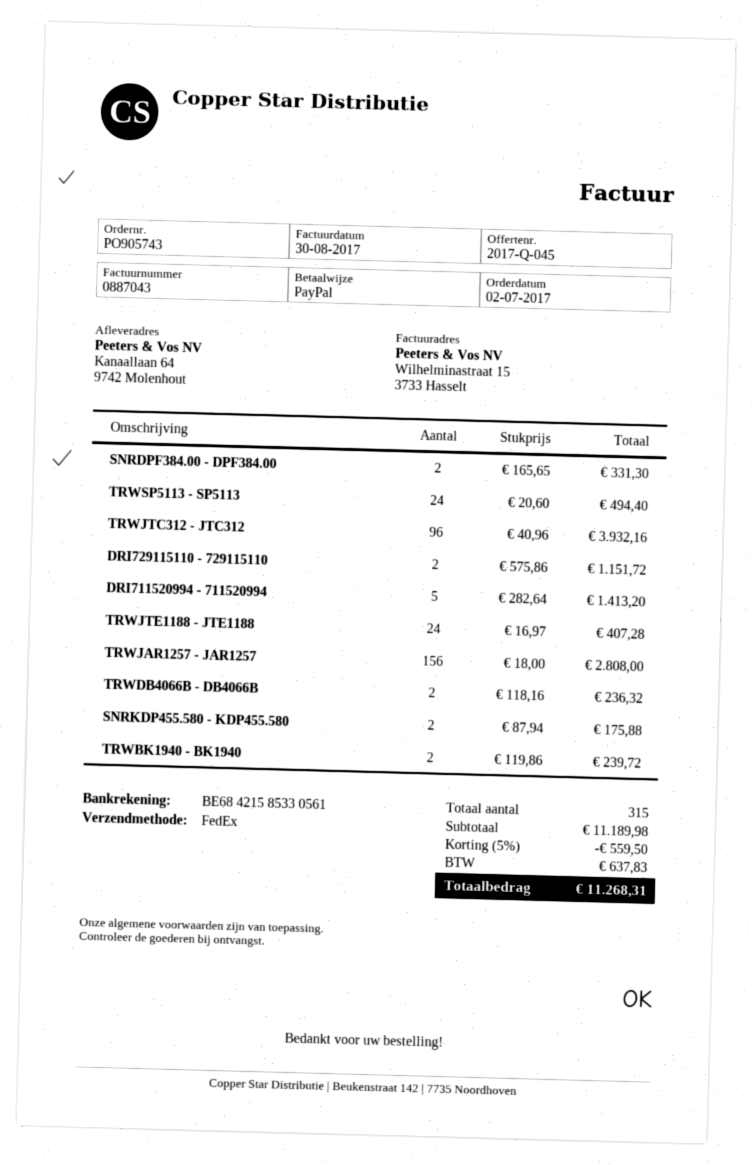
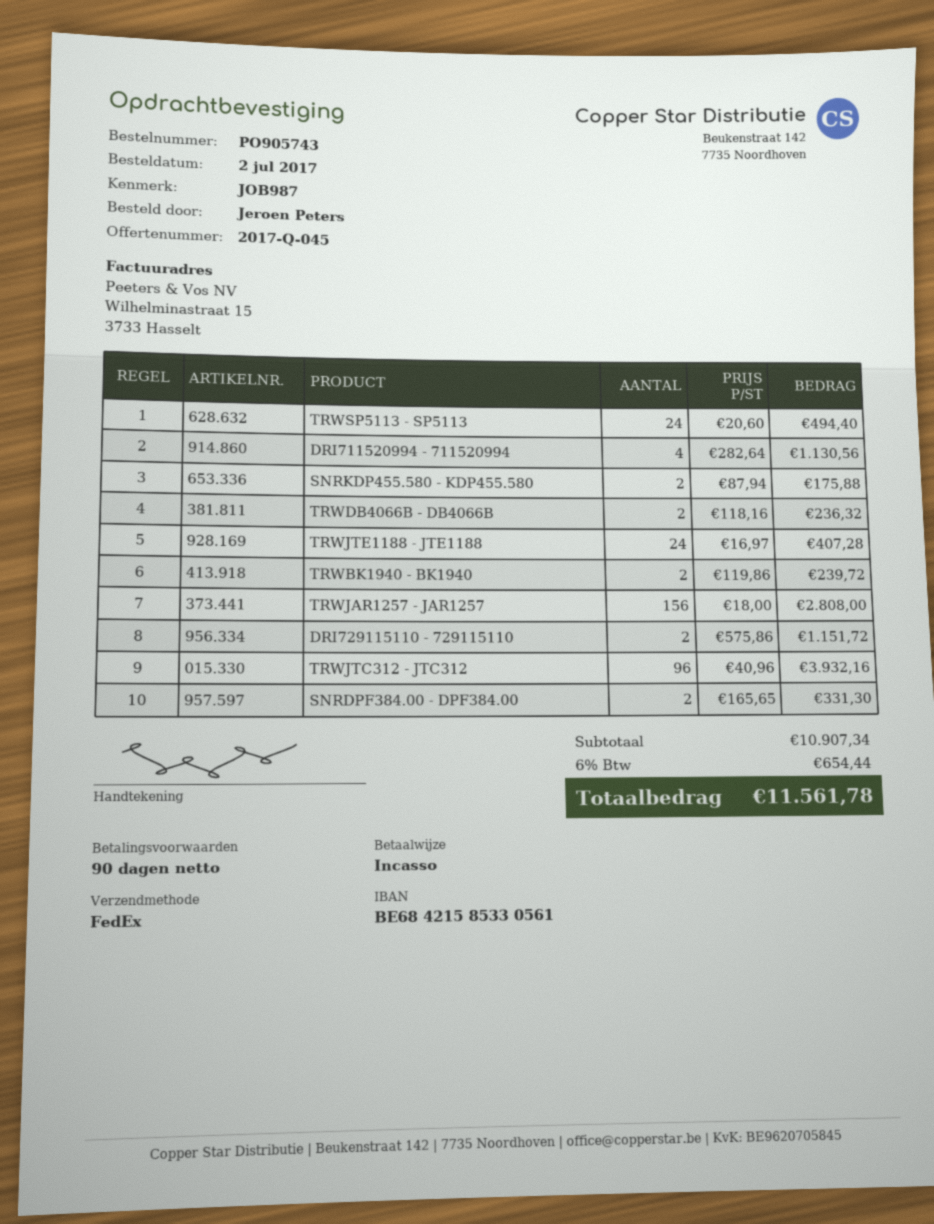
payment method: PayPal -> direct debit
DRI711520994 - 711520994: 5 x 282.64 = 1413.20 -> 4 x 282.64 = 1130.56
subtotal: 11189.98 -> 10907.34
discount: 5% = 559.50 -> none
tax: 637.83 -> 654.44
total: 11268.31 -> 11561.78

